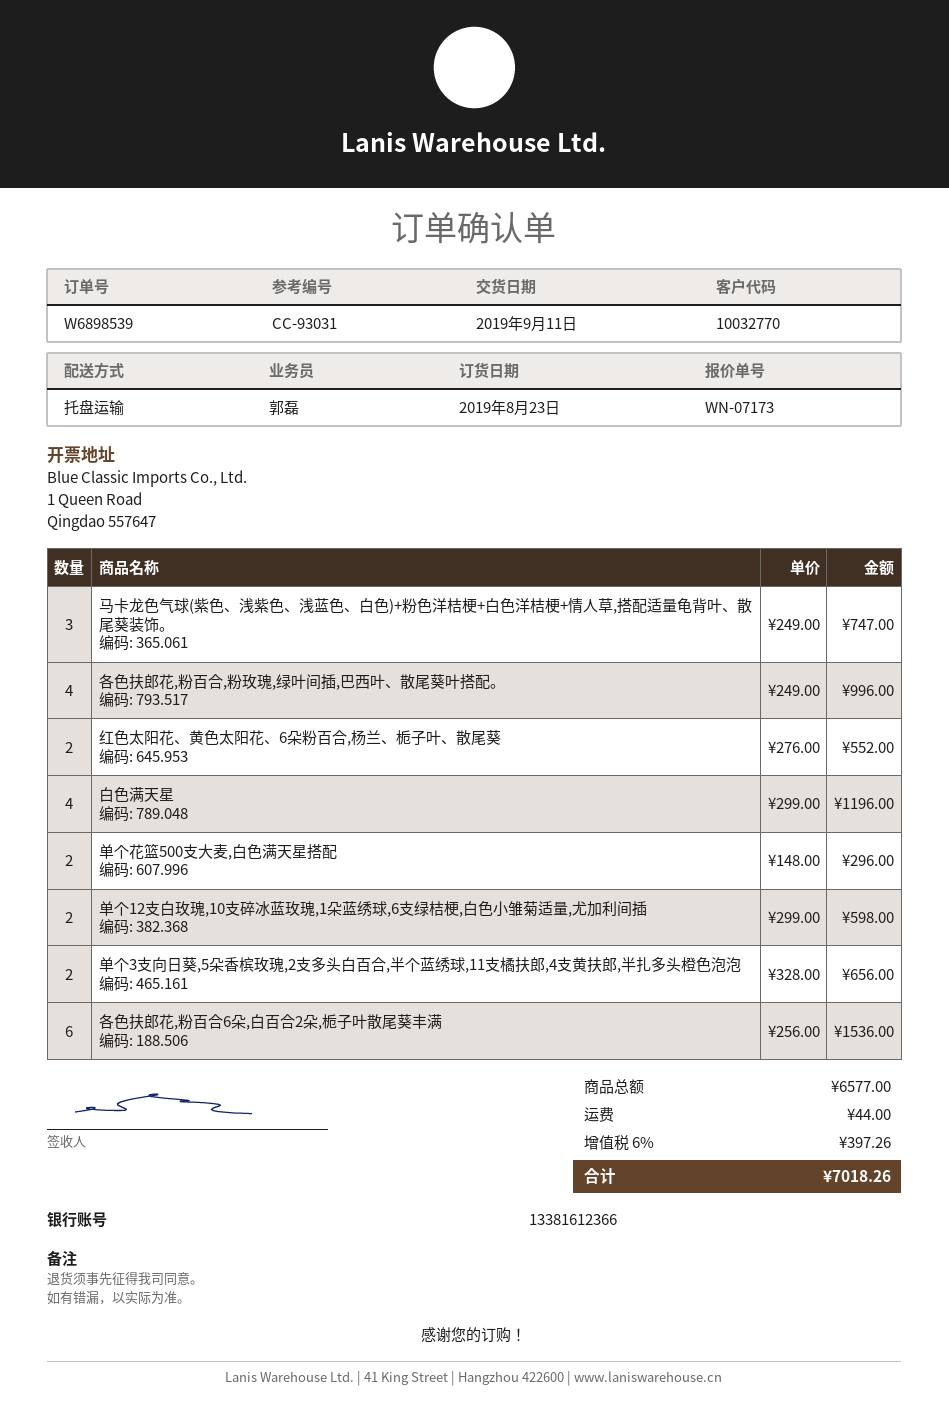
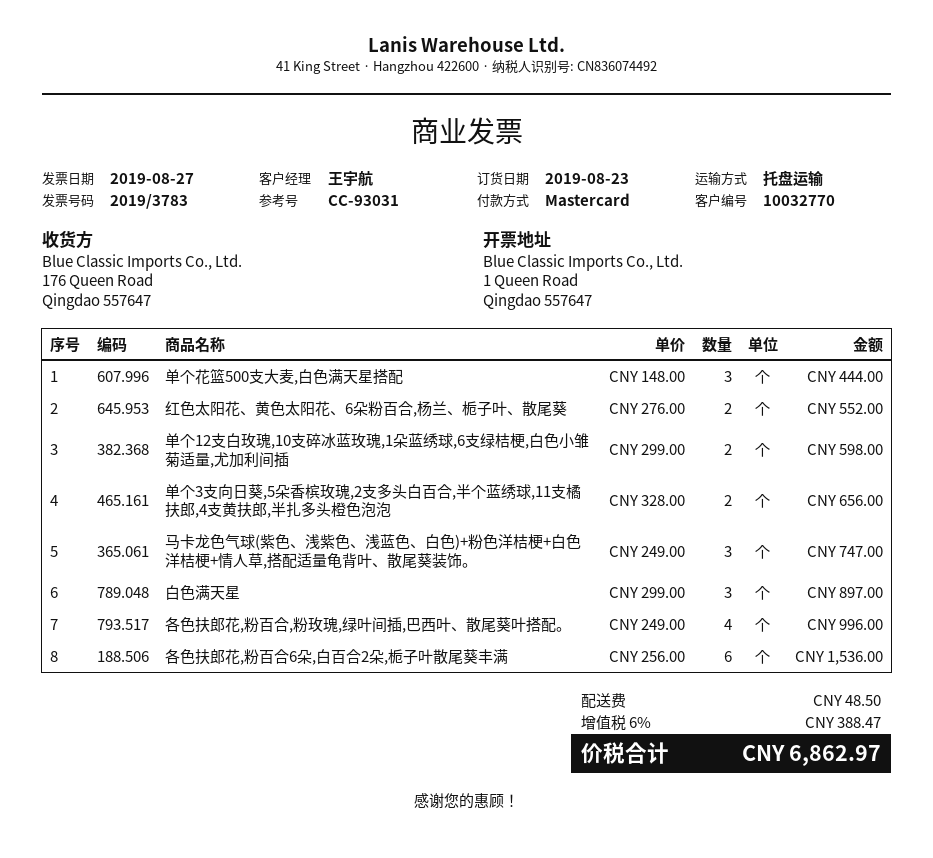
sales rep: 郭磊 -> 王宇航
白色满天星: 4 x 299.00 = 1196.00 -> 3 x 299.00 = 897.00
单个花篮500支大麦,白色满天星搭配: 2 x 148.00 = 296.00 -> 3 x 148.00 = 444.00
shipping: 44.00 -> 48.50
tax: 6% = 397.26 -> 6% = 388.47
total: 7018.26 -> 6862.97

